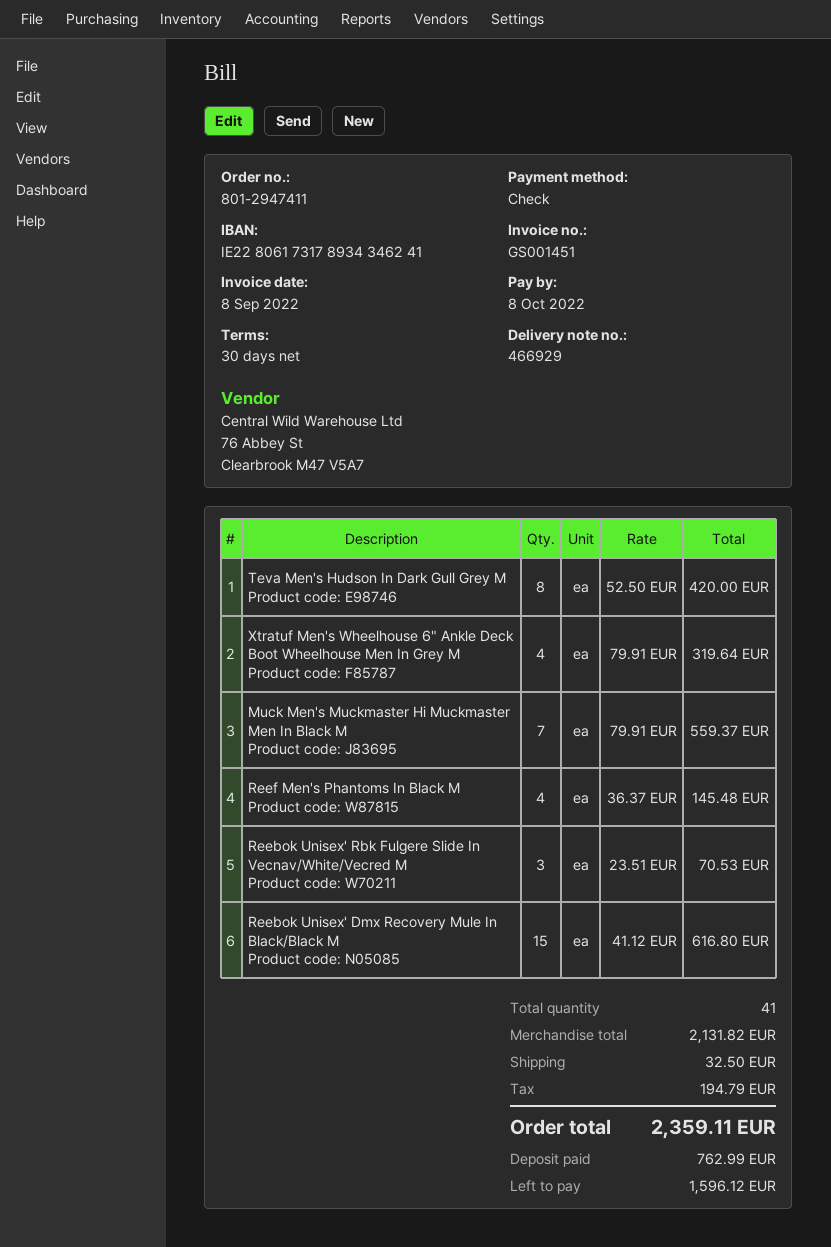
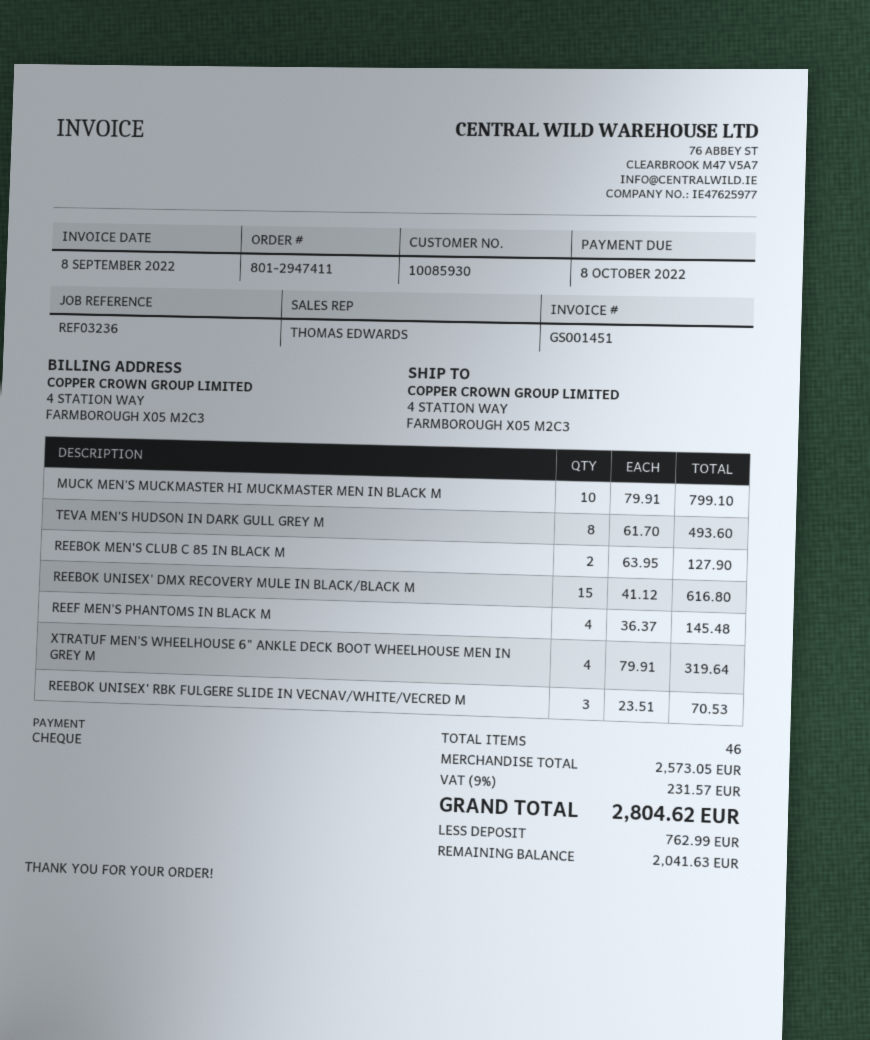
Teva Men's Hudson In Dark Gull Grey M: 8 x 52.50 = 420.00 -> 8 x 61.70 = 493.60
Muck Men's Muckmaster Hi Muckmaster Men In Black M: 7 x 79.91 = 559.37 -> 10 x 79.91 = 799.10
REEBOK MEN'S CLUB C 85 IN BLACK M: none -> 2 x 63.95 = 127.90
total quantity: 41 -> 46
subtotal: 2131.82 -> 2573.05
shipping: 32.50 -> none
tax: 194.79 -> 231.57
total: 2359.11 -> 2804.62
balance: 1596.12 -> 2041.63

